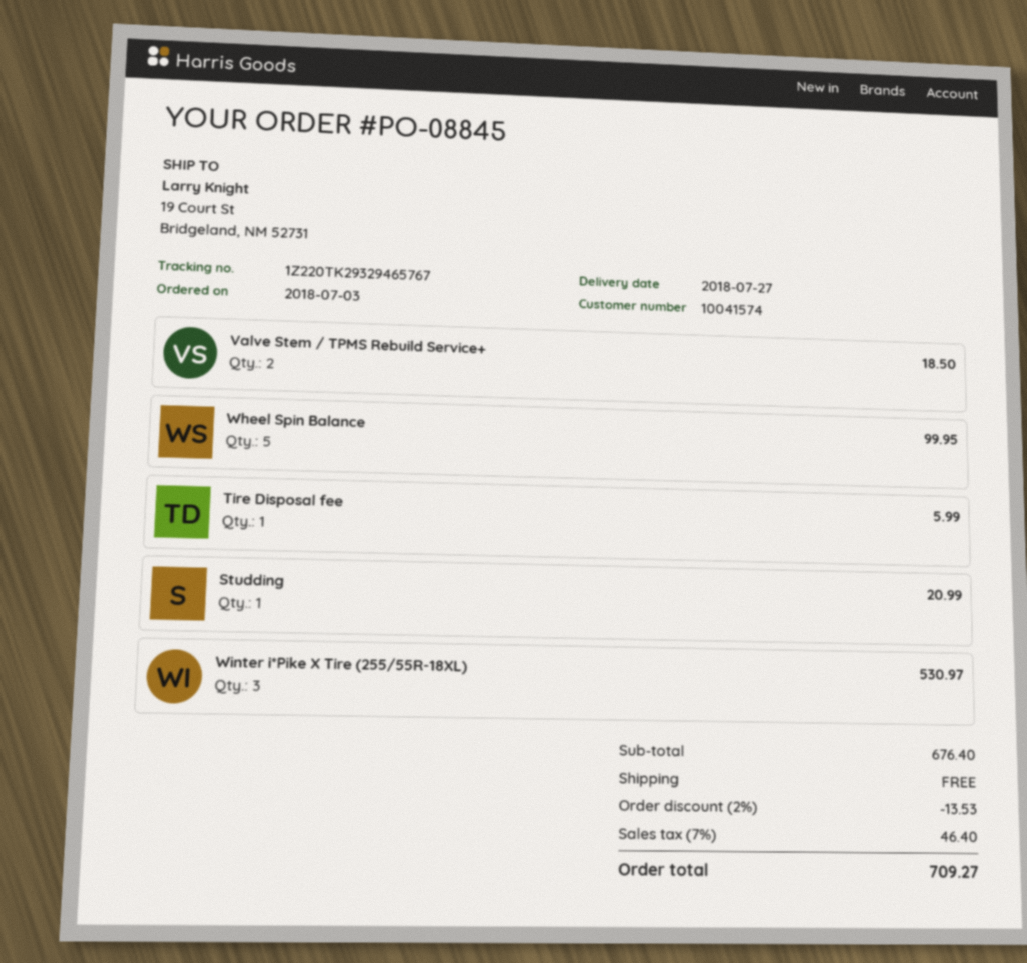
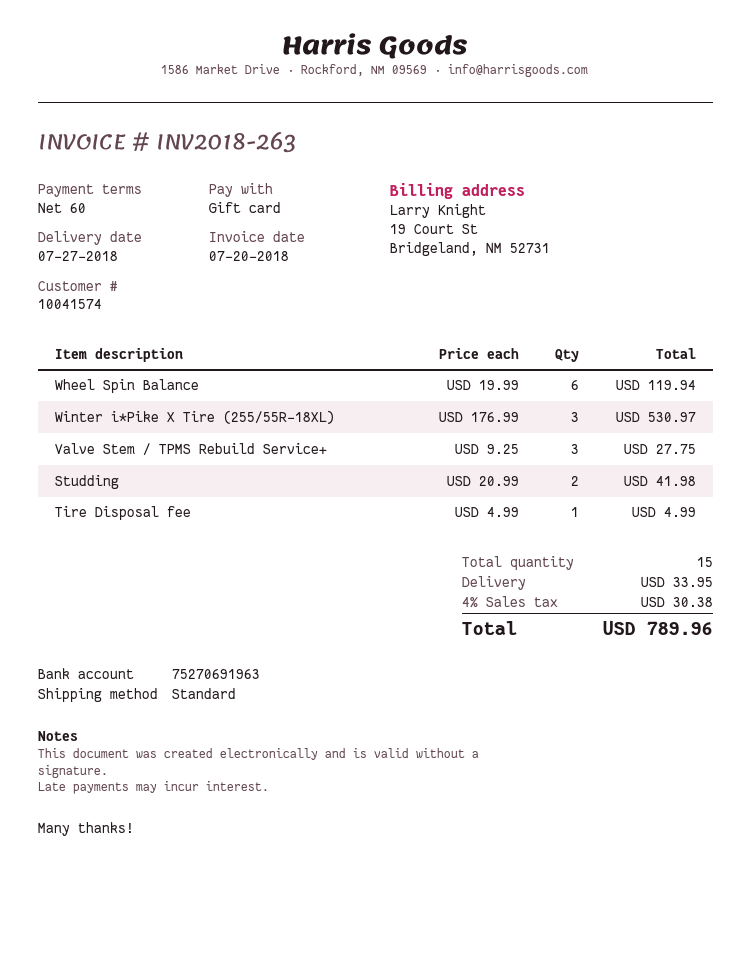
Valve Stem / TPMS Rebuild Service+: 2 for 18.50 -> 3 for 27.75
Wheel Spin Balance: 5 for 99.95 -> 6 for 119.94
Tire Disposal fee: 1 for 5.99 -> 1 for 4.99
Studding: 1 for 20.99 -> 2 for 41.98
discount: 2% = 13.53 -> none
shipping: 0.00 -> 33.95
tax: 7% = 46.40 -> 4% = 30.38
total: 709.27 -> 789.96

